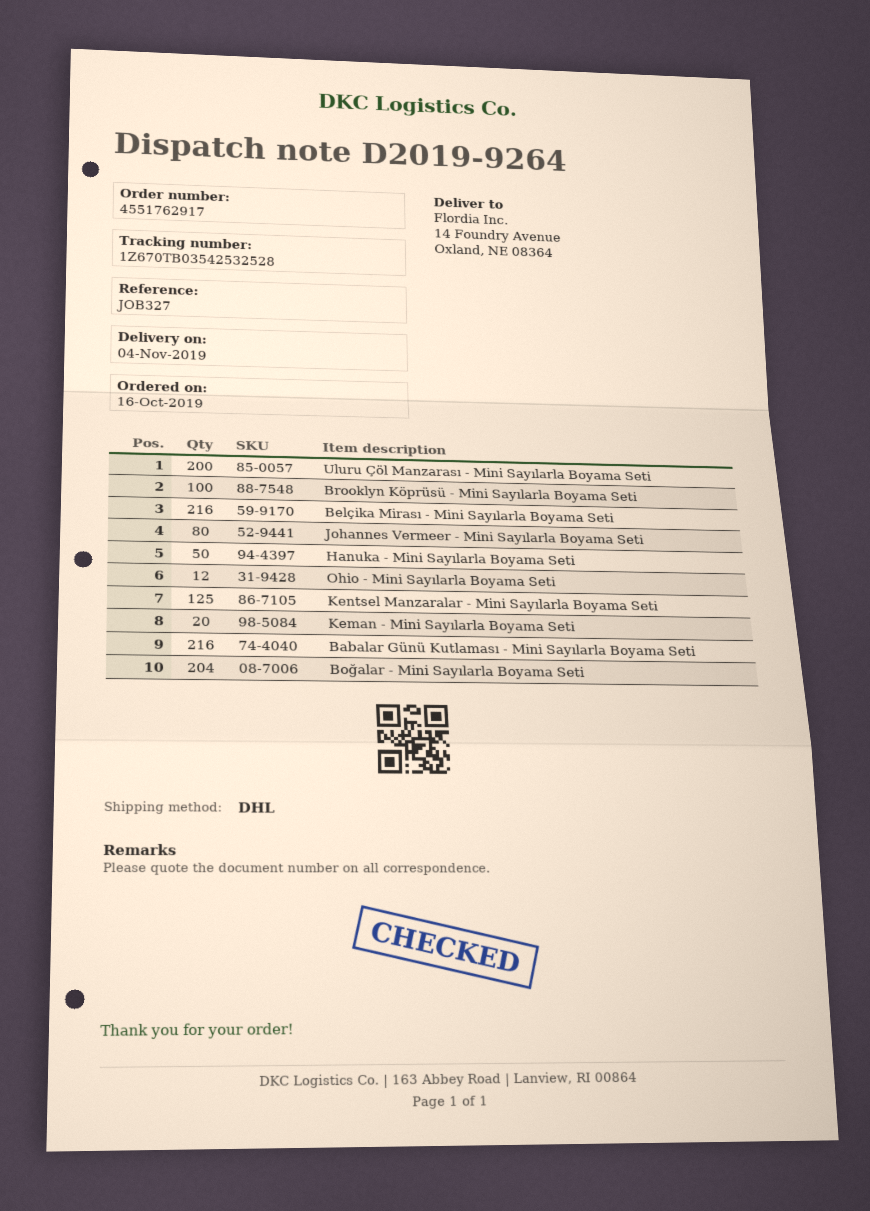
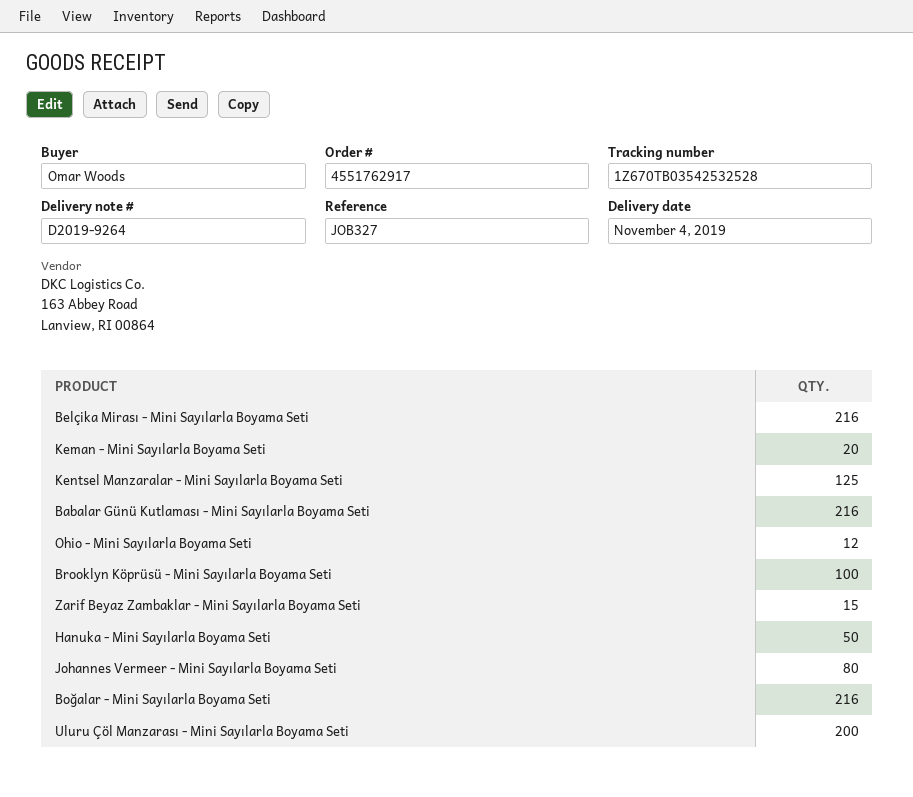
Boğalar - Mini Sayılarla Boyama Seti: 204 -> 216
Zarif Beyaz Zambaklar - Mini Sayılarla Boyama Seti: none -> 15

